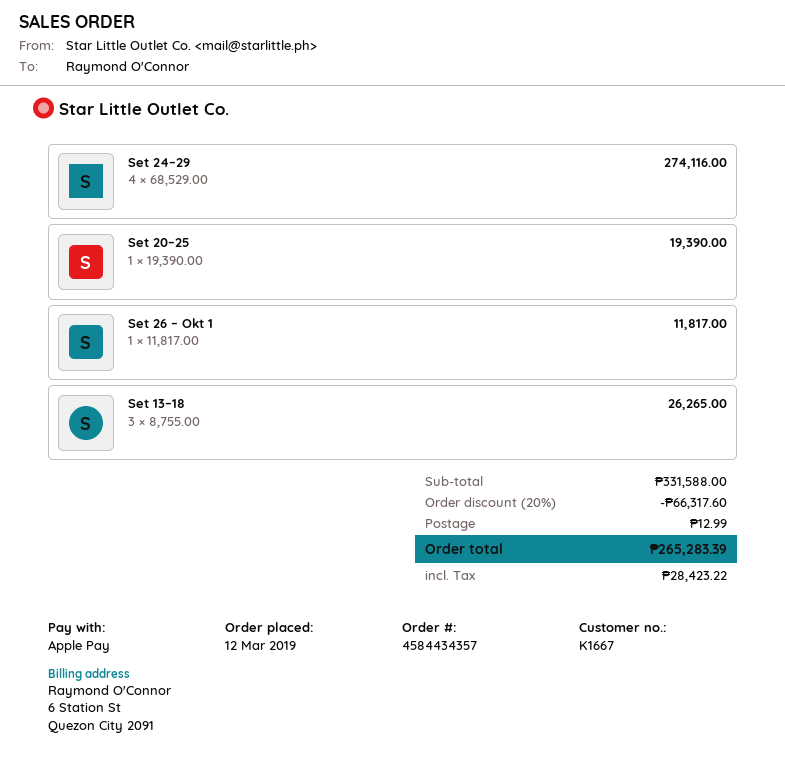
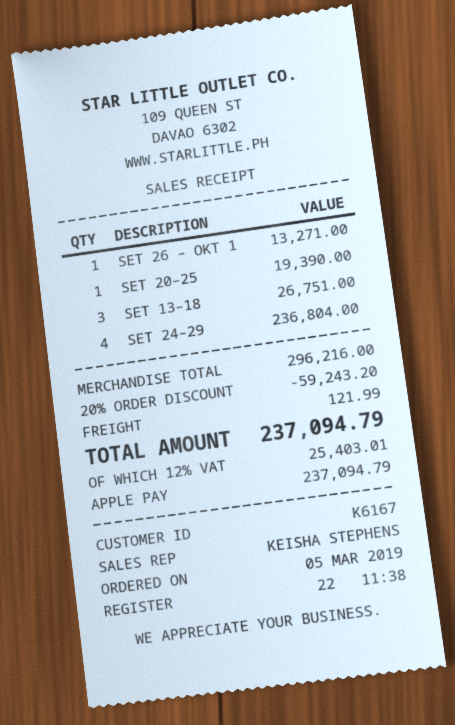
order date: 2019-03-12 -> 2019-03-05
customer number: K1667 -> K6167
Set 24–29: 4 for 274116.00 -> 4 for 236804.00
Set 26 – Okt 1: 1 for 11817.00 -> 1 for 13271.00
Set 13–18: 3 for 26265.00 -> 3 for 26751.00
subtotal: 331588.00 -> 296216.00
discount: 20% = 66317.60 -> 20% = 59243.20
shipping: 12.99 -> 121.99
tax: 28423.22 -> 25403.01
total: 265283.39 -> 237094.79

